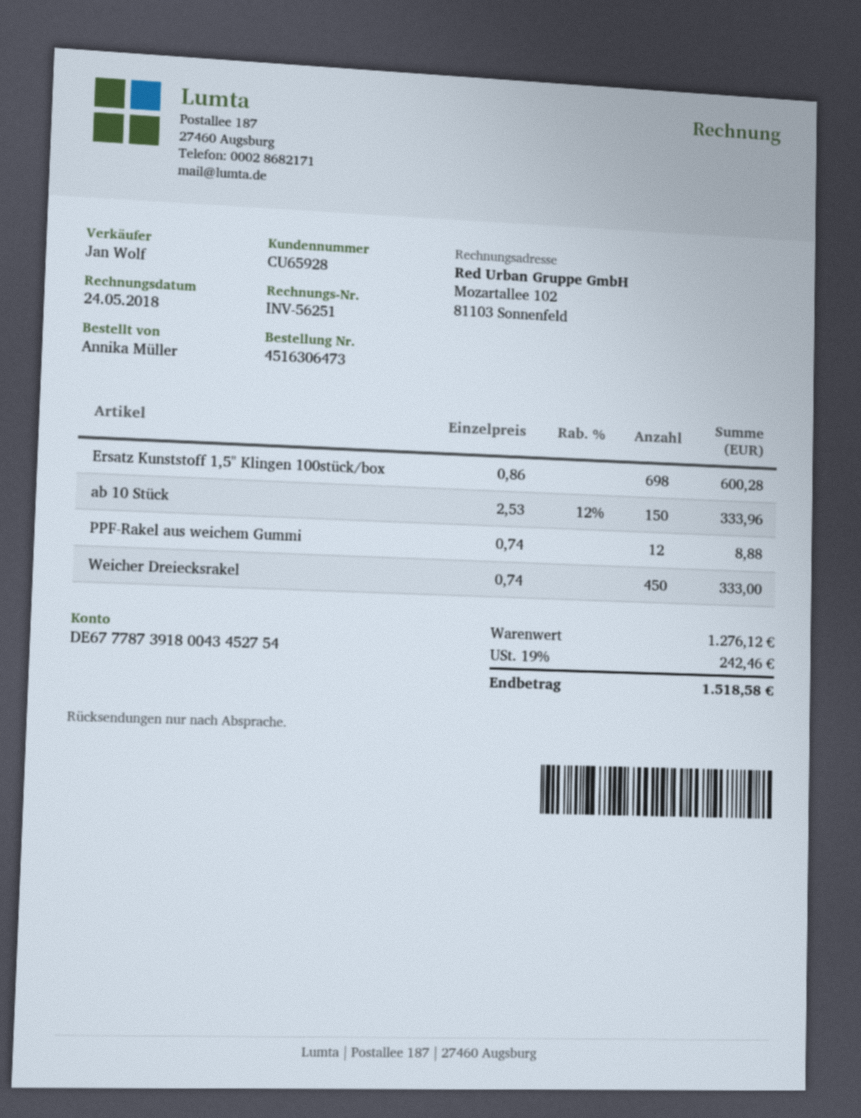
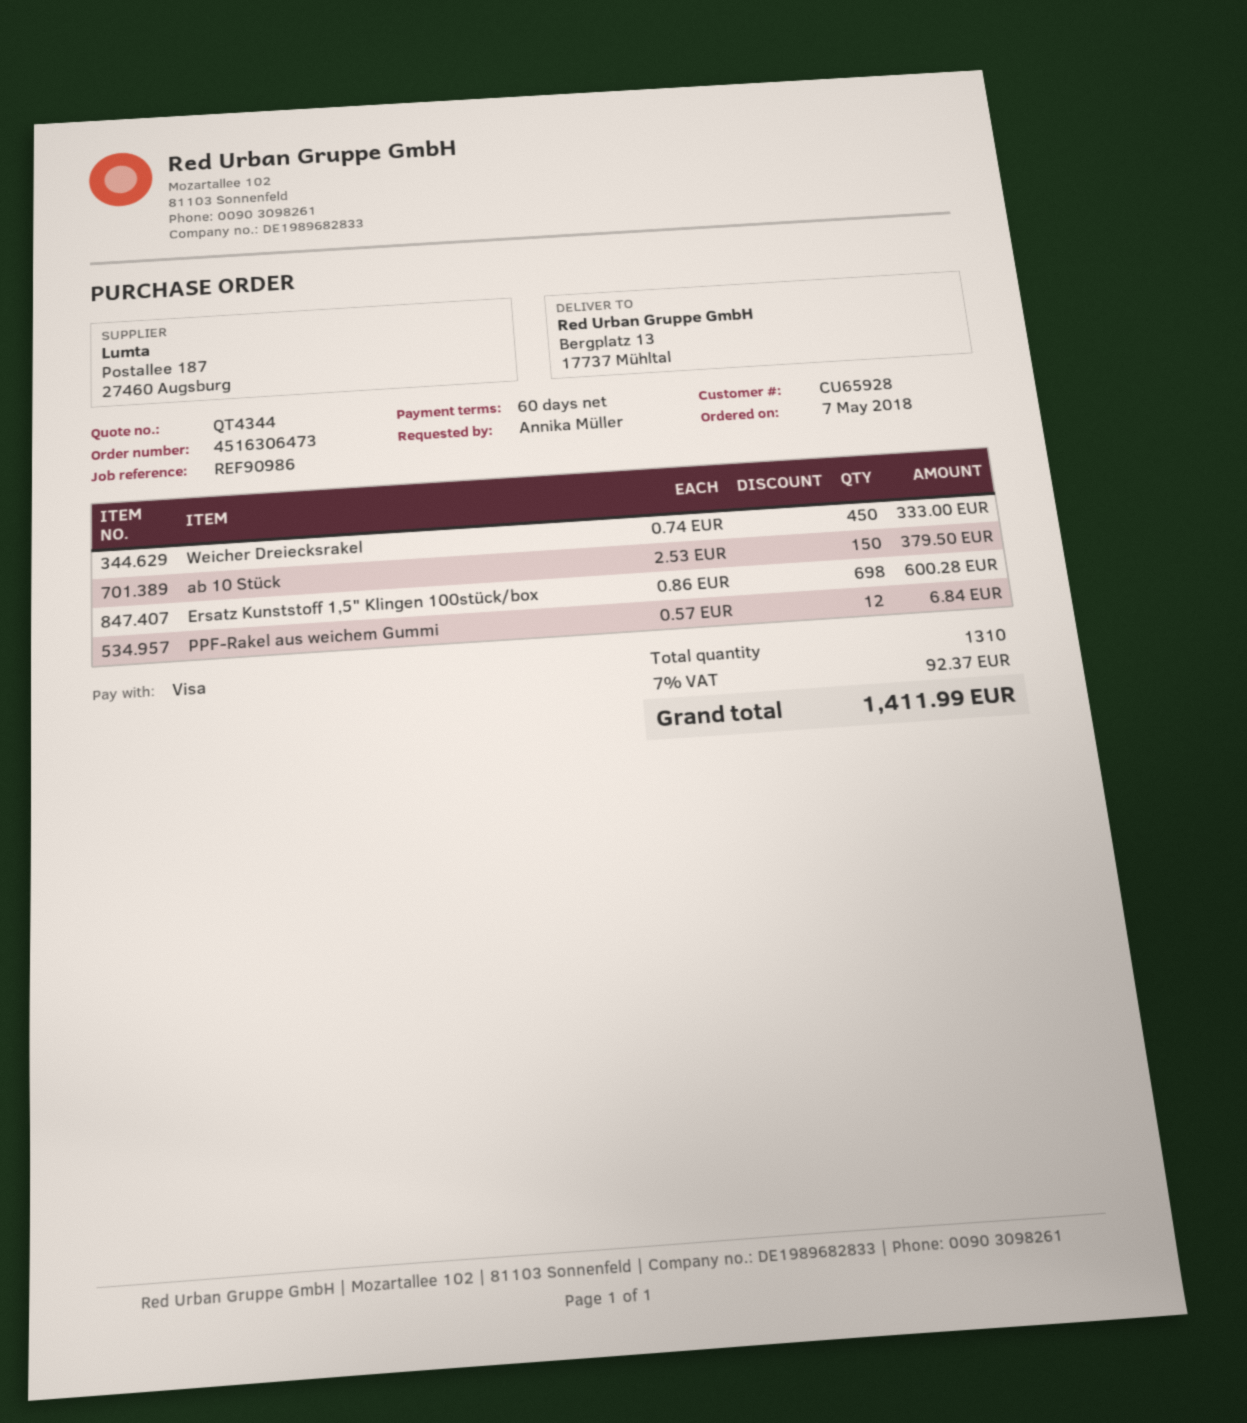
ab 10 Stück: 150 x 2.53 - 12% = 333.96 -> 150 x 2.53 = 379.50
PPF-Rakel aus weichem Gummi: 12 x 0.74 = 8.88 -> 12 x 0.57 = 6.84
tax: 19% = 242.46 -> 7% = 92.37
total: 1518.58 -> 1411.99

